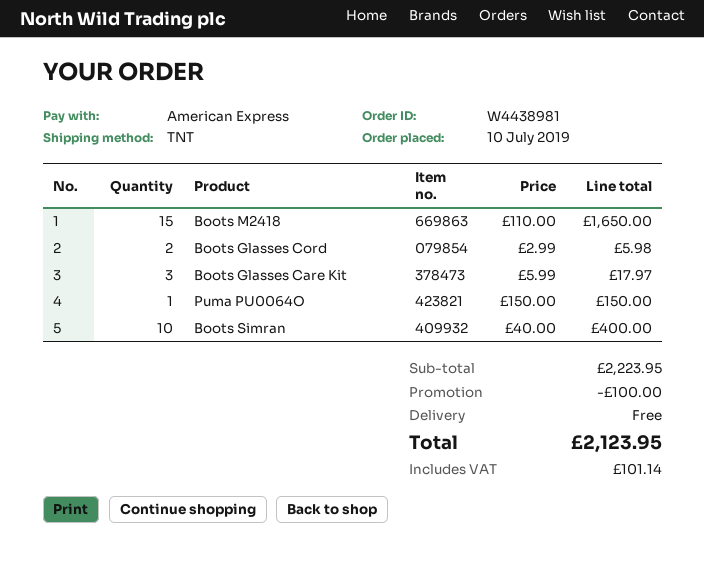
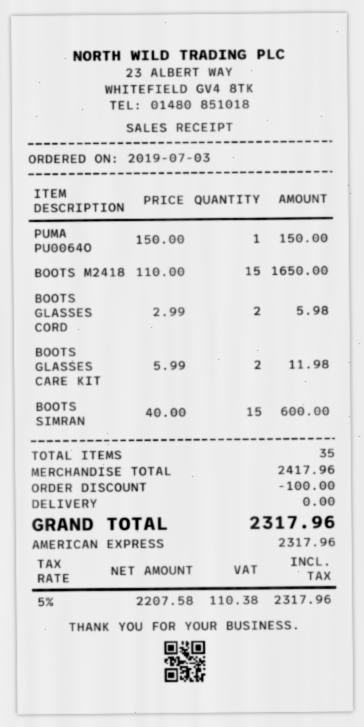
order date: 2019-07-10 -> 2019-07-03
Boots Glasses Care Kit: 3 x 5.99 = 17.97 -> 2 x 5.99 = 11.98
Boots Simran: 10 x 40.00 = 400.00 -> 15 x 40.00 = 600.00
subtotal: 2223.95 -> 2417.96
tax: 101.14 -> 110.38
total: 2123.95 -> 2317.96

